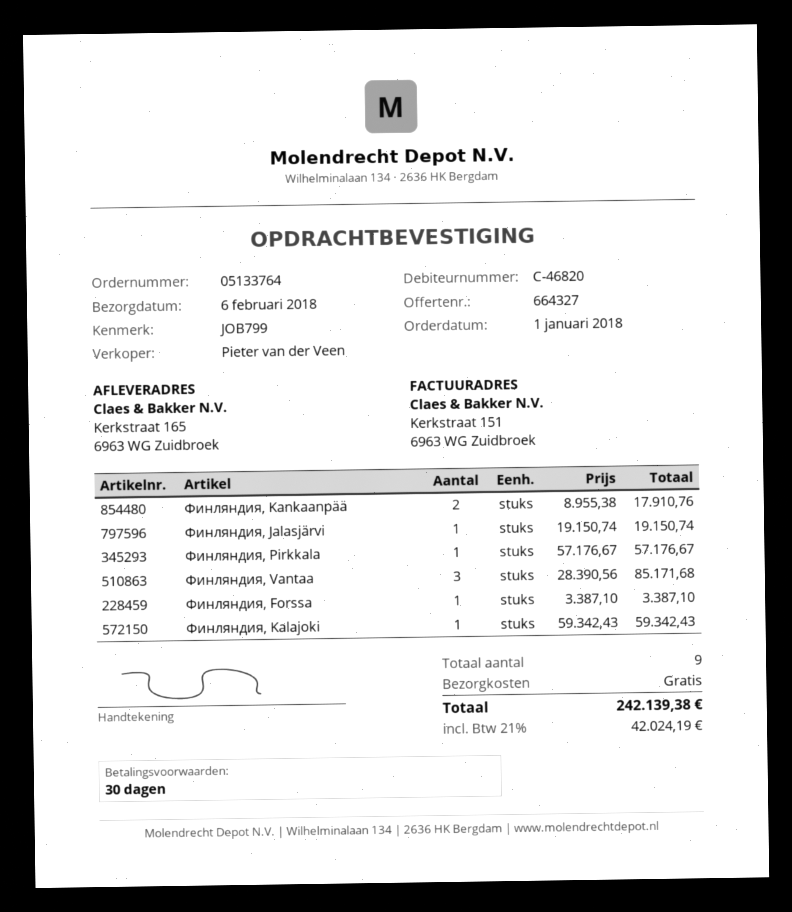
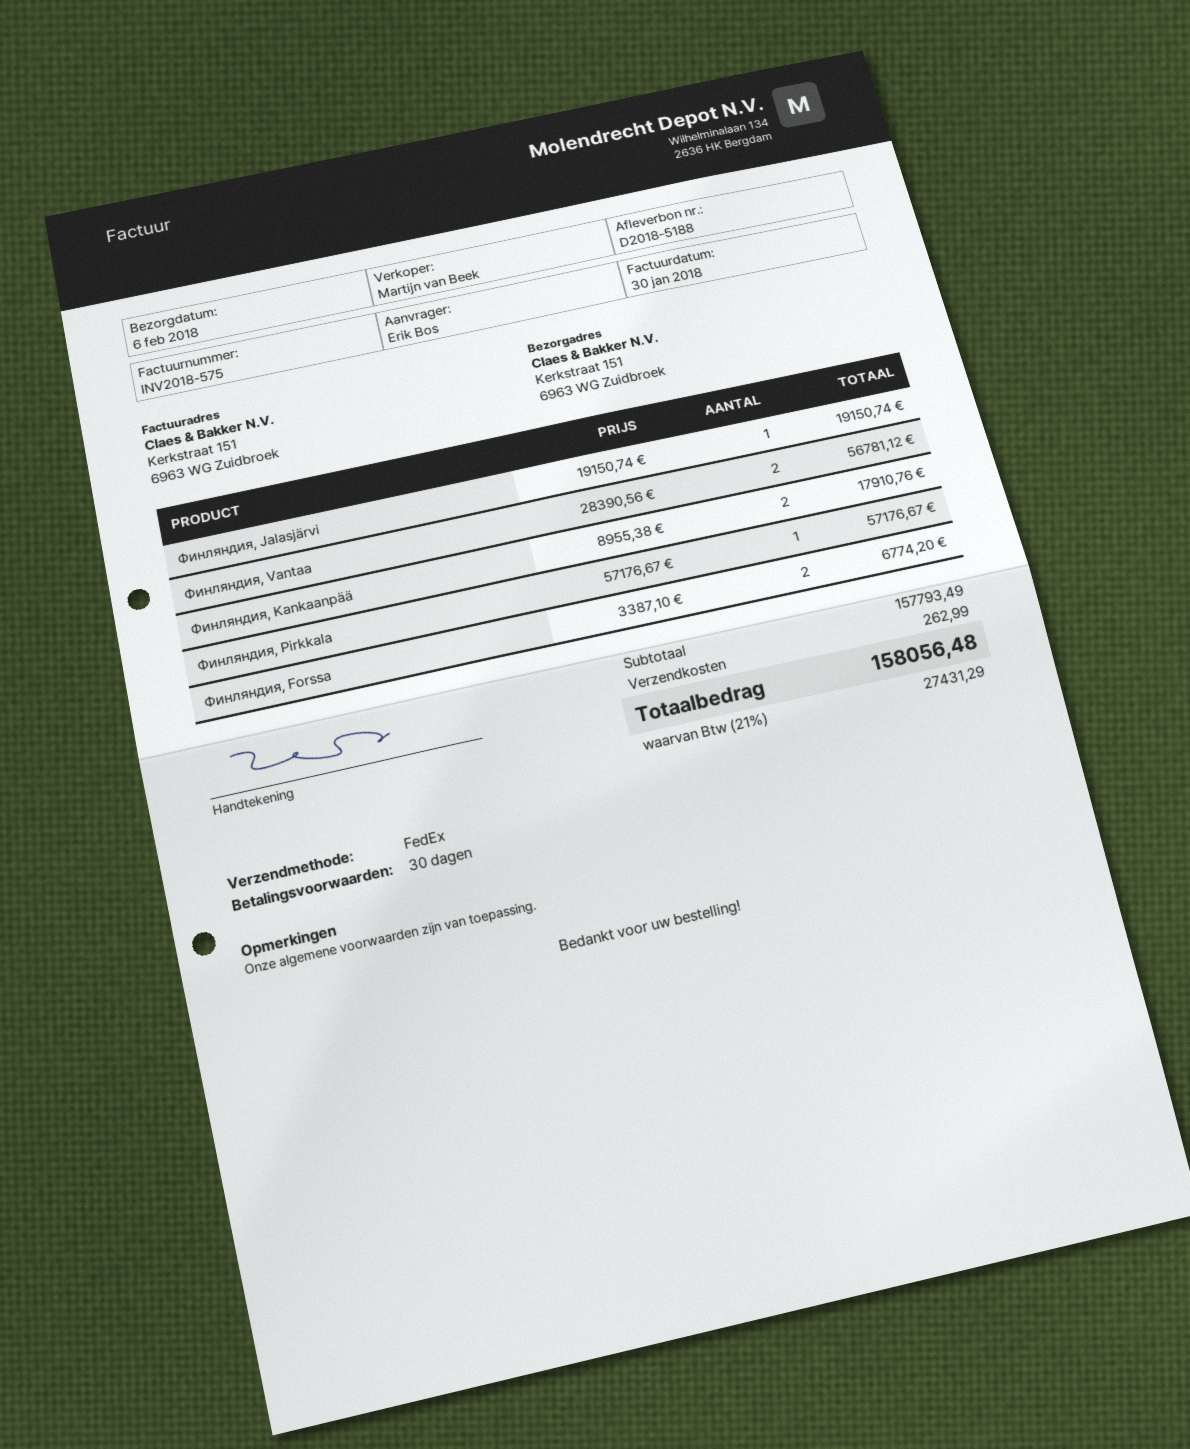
sales rep: Pieter van der Veen -> Martijn van Beek
ship to: Kerkstraat 165, 6963 WG Zuidbroek -> Kerkstraat 151, 6963 WG Zuidbroek
Финляндия, Vantaa: 3 x 28390.56 = 85171.68 -> 2 x 28390.56 = 56781.12
Финляндия, Forssa: 1 x 3387.10 = 3387.10 -> 2 x 3387.10 = 6774.20
Финляндия, Kalajoki: 1 x 59342.43 = 59342.43 -> none
shipping: 0.00 -> 262.99
tax: 21% = 42024.19 -> 21% = 27431.29
total: 242139.38 -> 158056.48

